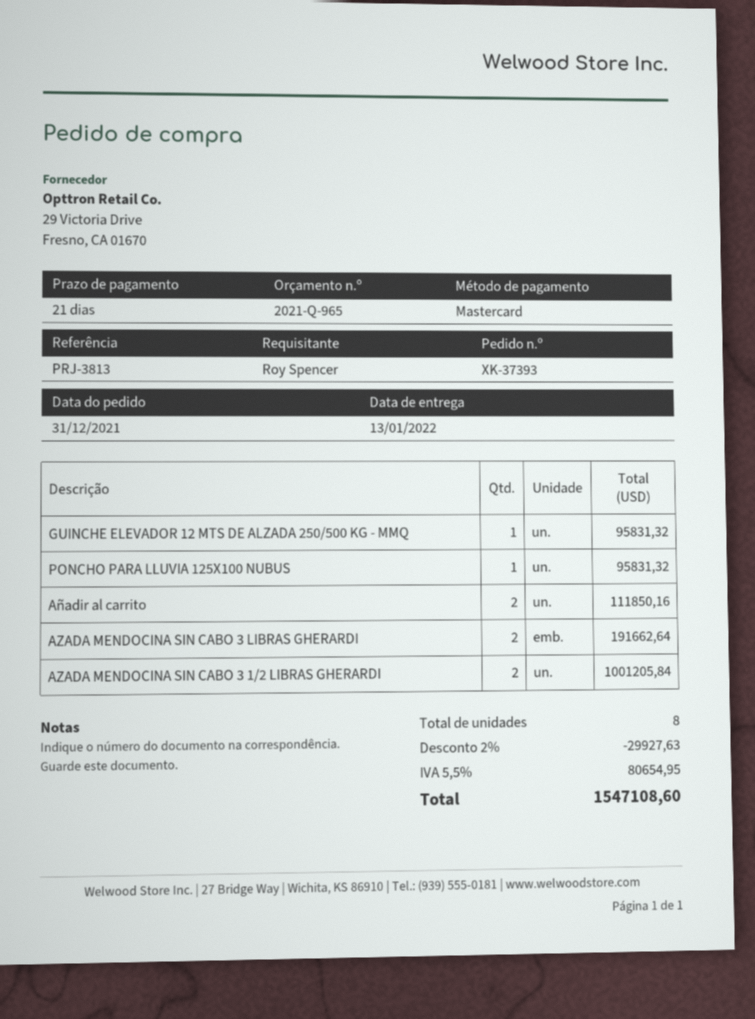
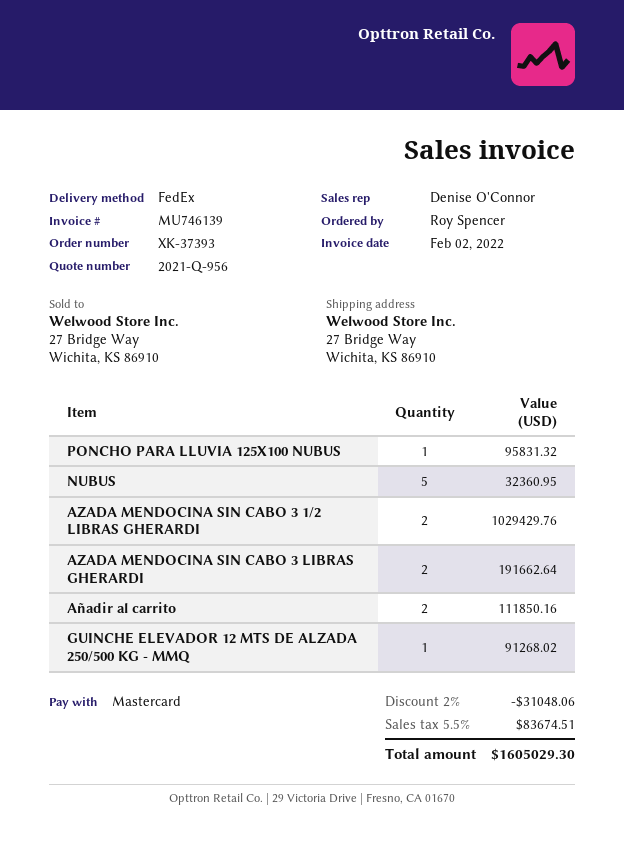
quote number: 2021-Q-965 -> 2021-Q-956
GUINCHE ELEVADOR 12 MTS DE ALZADA 250/500 KG - MMQ: 1 for 95831.32 -> 1 for 91268.02
AZADA MENDOCINA SIN CABO 3 1/2 LIBRAS GHERARDI: 2 for 1001205.84 -> 2 for 1029429.76
NUBUS: none -> 5 for 32360.95
discount: 2% = 29927.63 -> 2% = 31048.06
tax: 5.5% = 80654.95 -> 5.5% = 83674.51
total: 1547108.60 -> 1605029.30

